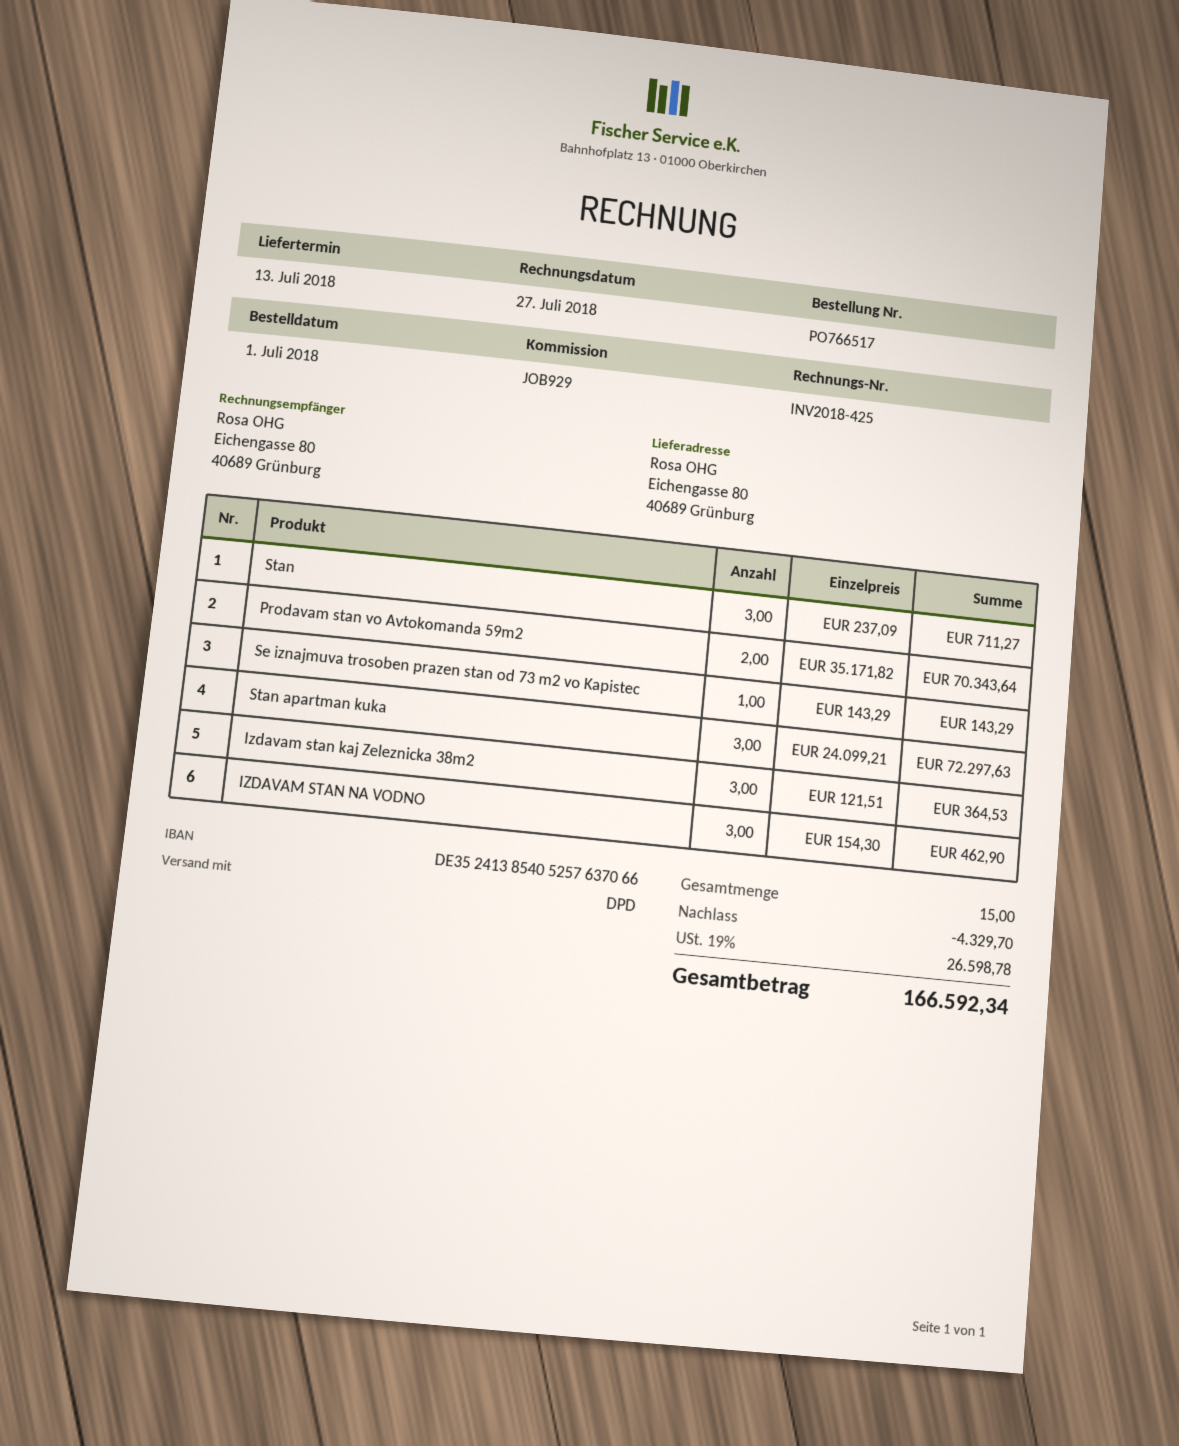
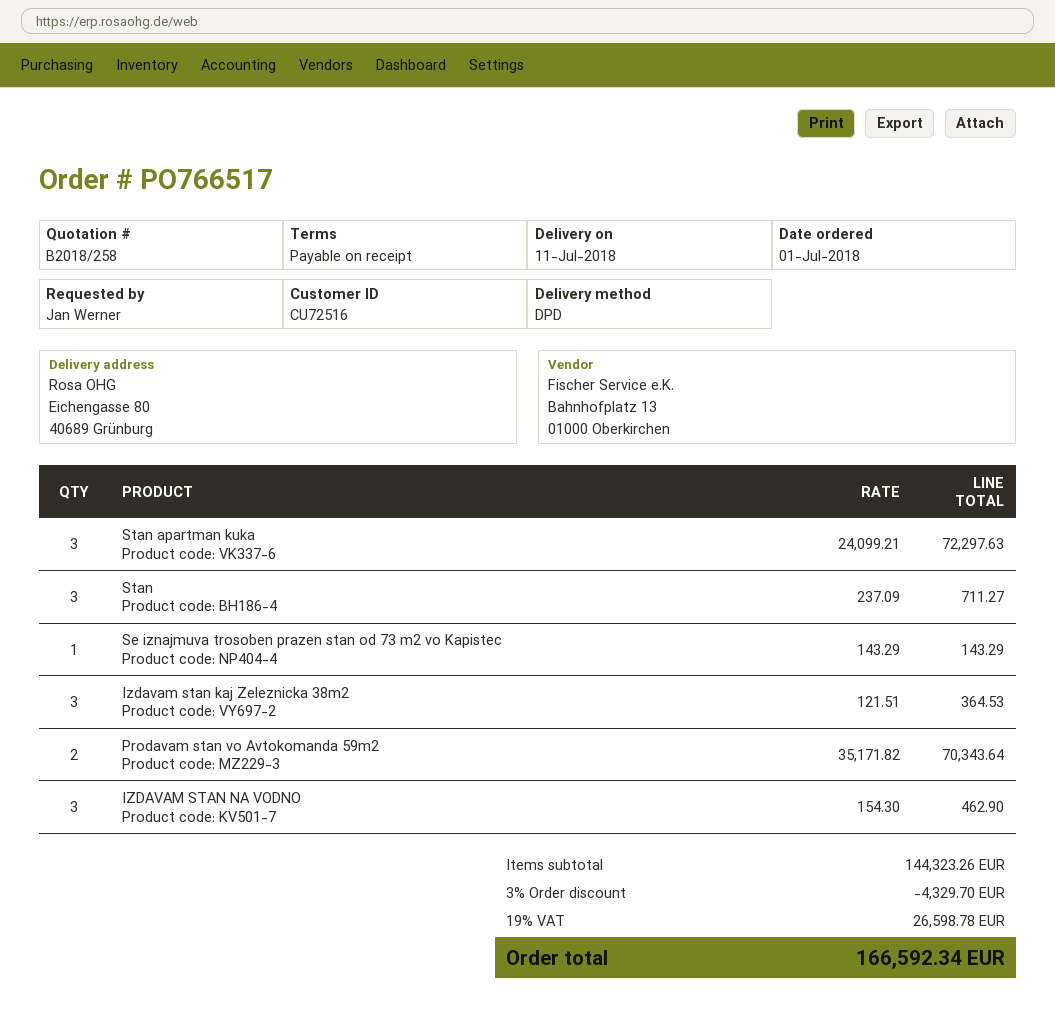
delivery date: 2018-07-13 -> 2018-07-11

